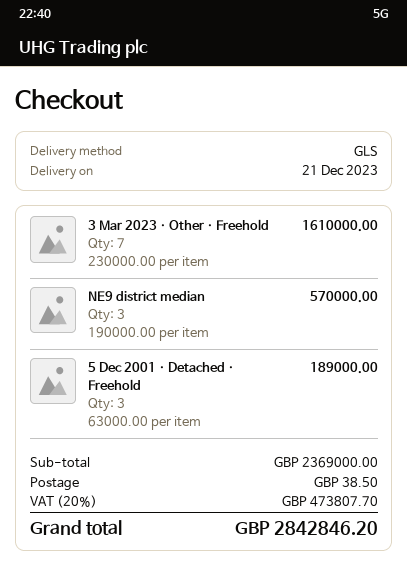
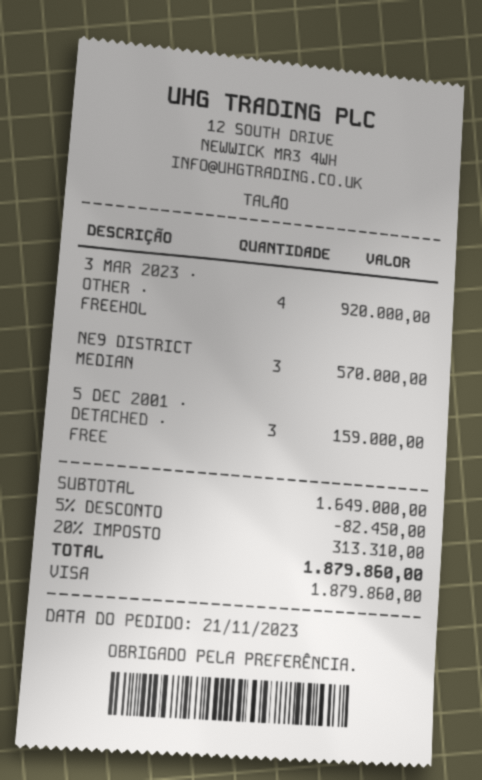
3 Mar 2023 · Other · Freehold: 7 for 1610000.00 -> 4 for 920000.00
5 Dec 2001 · Detached · Freehold: 3 for 189000.00 -> 3 for 159000.00
subtotal: 2369000.00 -> 1649000.00
discount: none -> 5% = 82450.00
shipping: 38.50 -> none
tax: 20% = 473807.70 -> 20% = 313310.00
total: 2842846.20 -> 1879860.00

